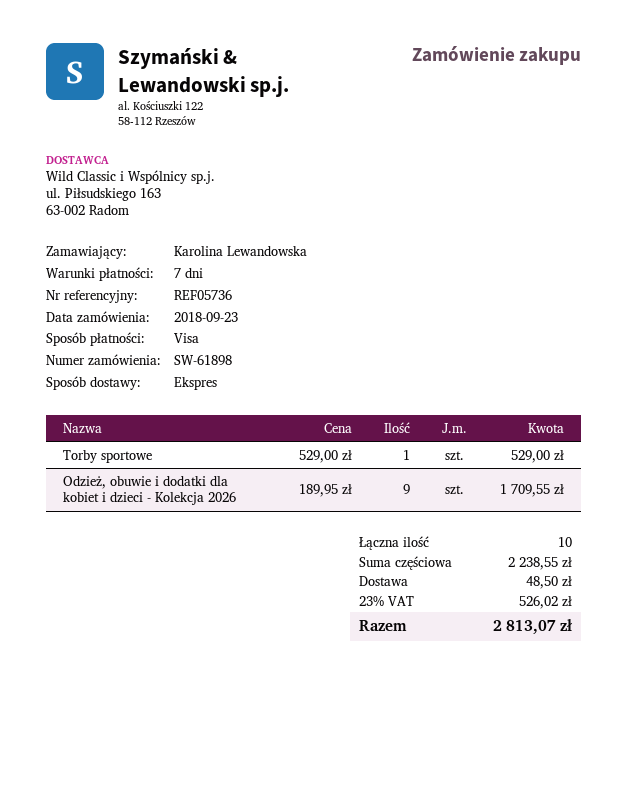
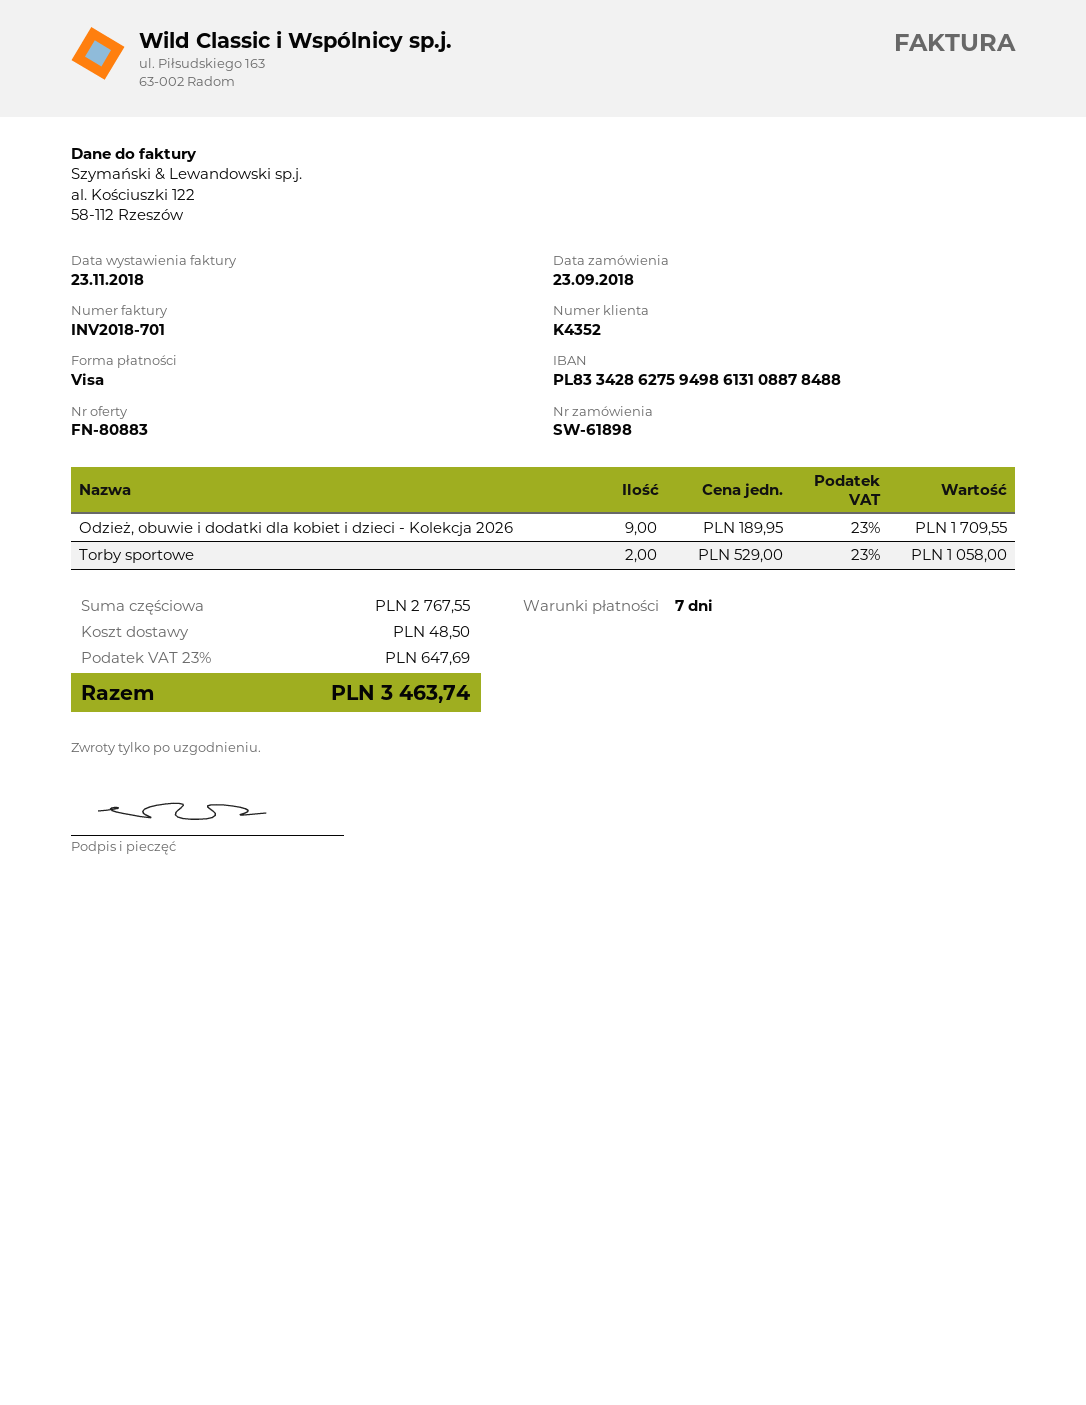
Torby sportowe: 1 x 529.00 = 529.00 -> 2 x 529.00 = 1058.00
subtotal: 2238.55 -> 2767.55
tax: 23% = 526.02 -> 23% = 647.69
total: 2813.07 -> 3463.74

